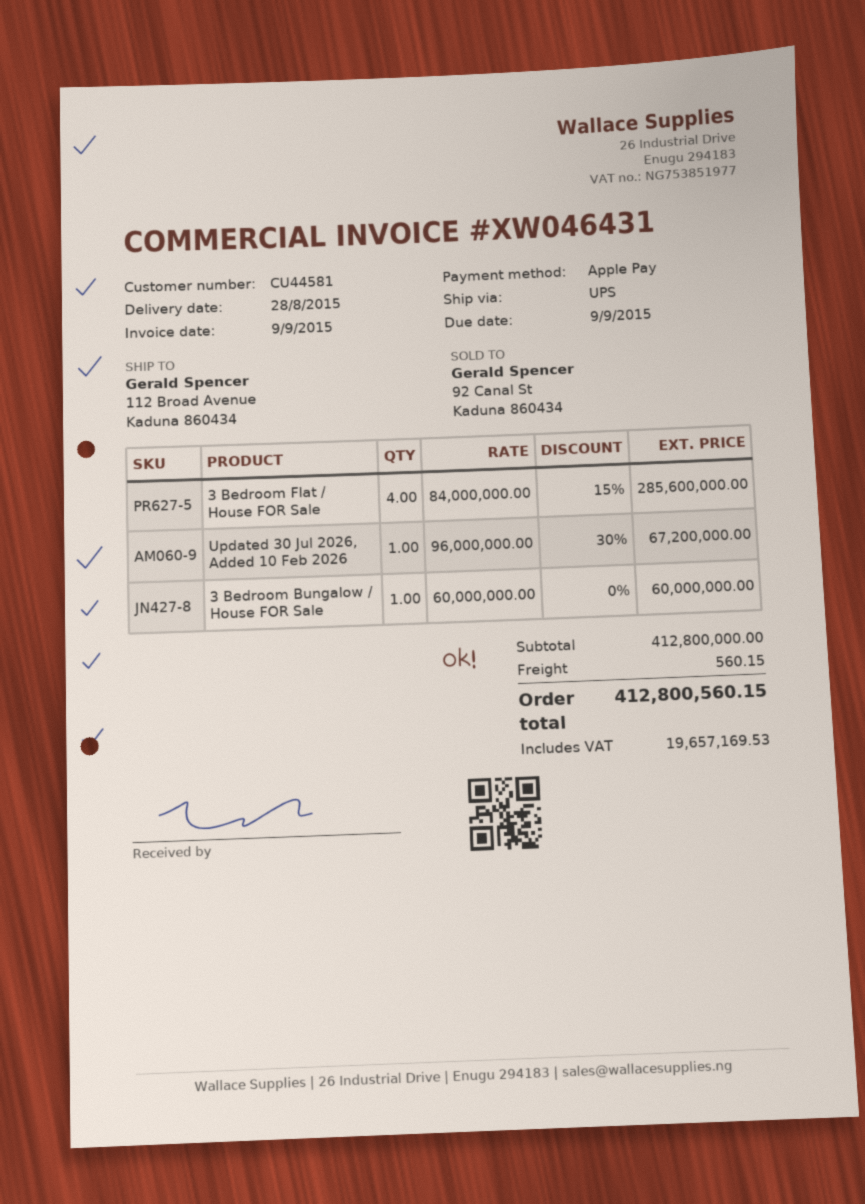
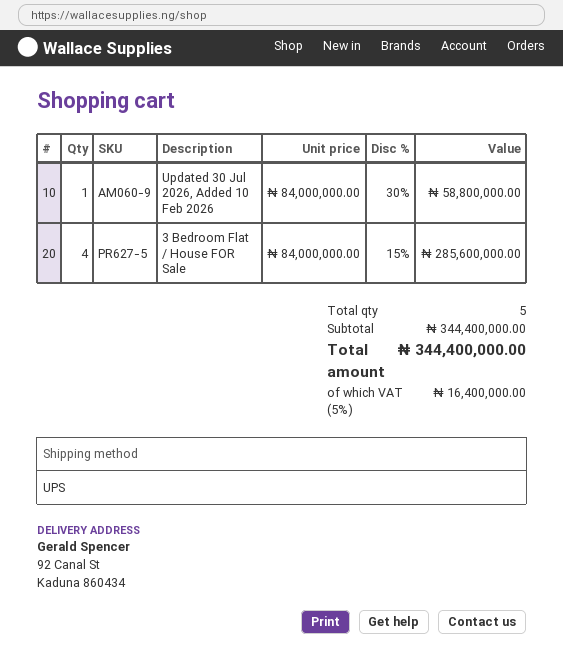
ship to: 112 Broad Avenue, Kaduna 860434 -> 92 Canal St, Kaduna 860434
Updated 30 Jul 2026, Added 10 Feb 2026: 1 x 96000000.00 - 30% = 67200000.00 -> 1 x 84000000.00 - 30% = 58800000.00
3 Bedroom Bungalow / House FOR Sale: 1 x 60000000.00 = 60000000.00 -> none
subtotal: 412800000.00 -> 344400000.00
shipping: 560.15 -> none
tax: 19657169.53 -> 16400000.00
total: 412800560.15 -> 344400000.00

